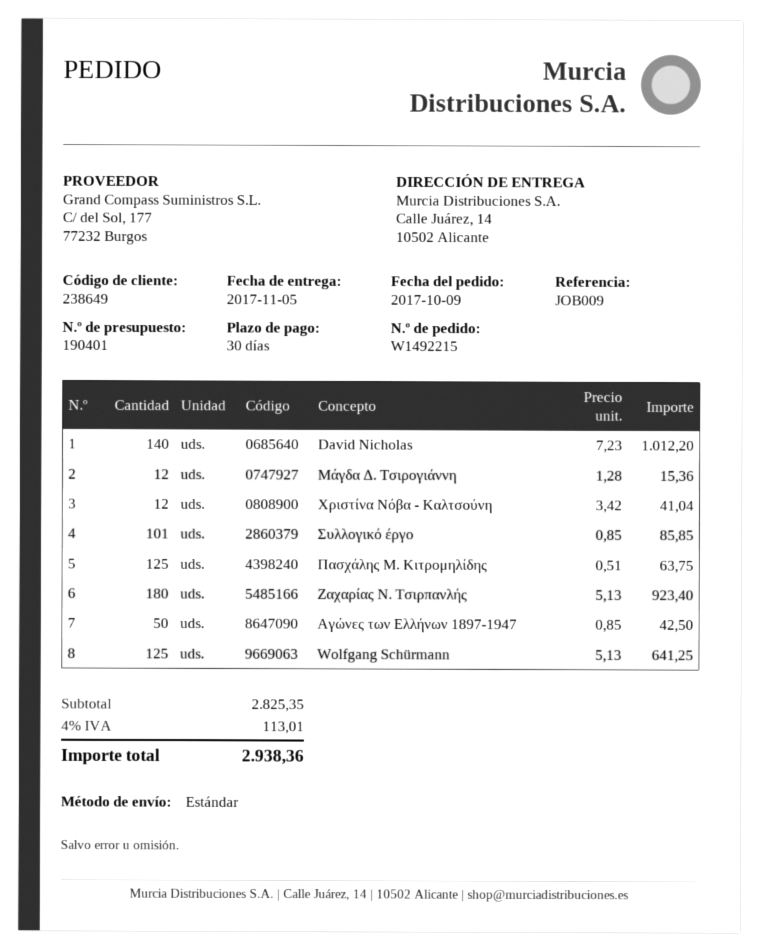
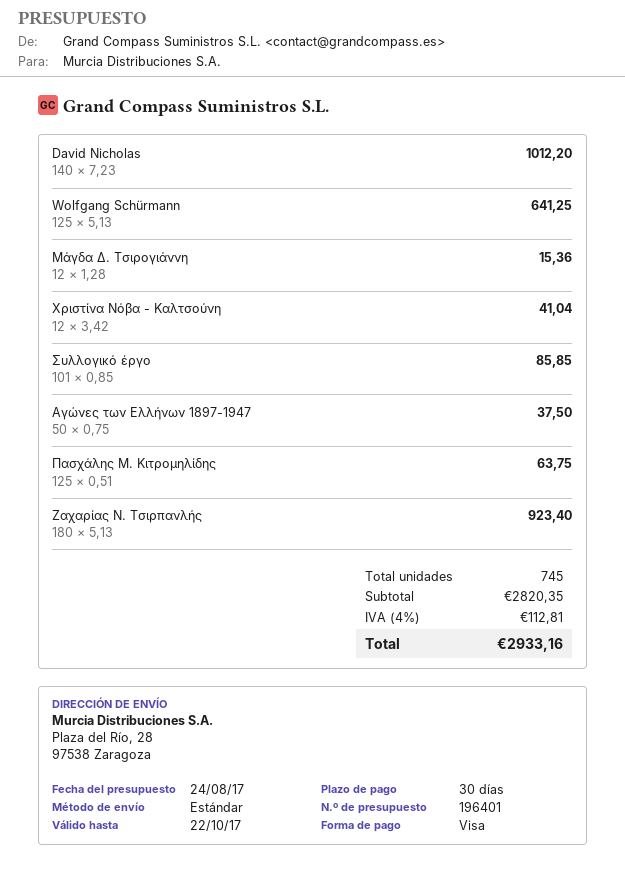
quote number: 190401 -> 196401
ship to: Calle Juárez, 14, 10502 Alicante -> Plaza del Río, 28, 97538 Zaragoza
Αγώνες των Ελλήνων 1897-1947: 50 x 0.85 = 42.50 -> 50 x 0.75 = 37.50
subtotal: 2825.35 -> 2820.35
tax: 4% = 113.01 -> 4% = 112.81
total: 2938.36 -> 2933.16

